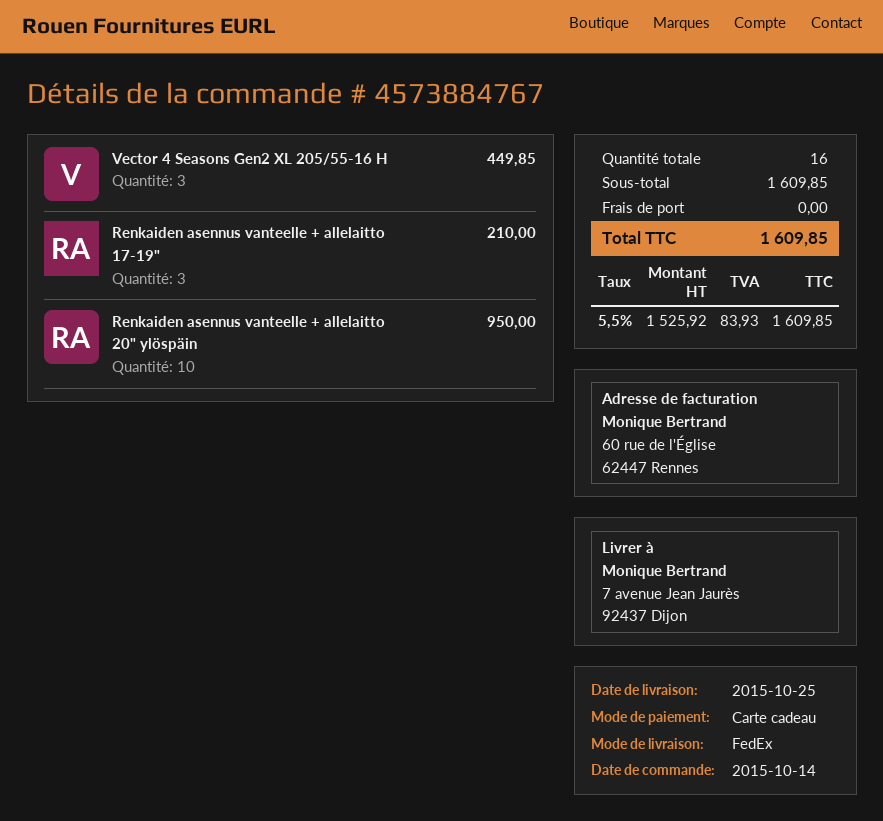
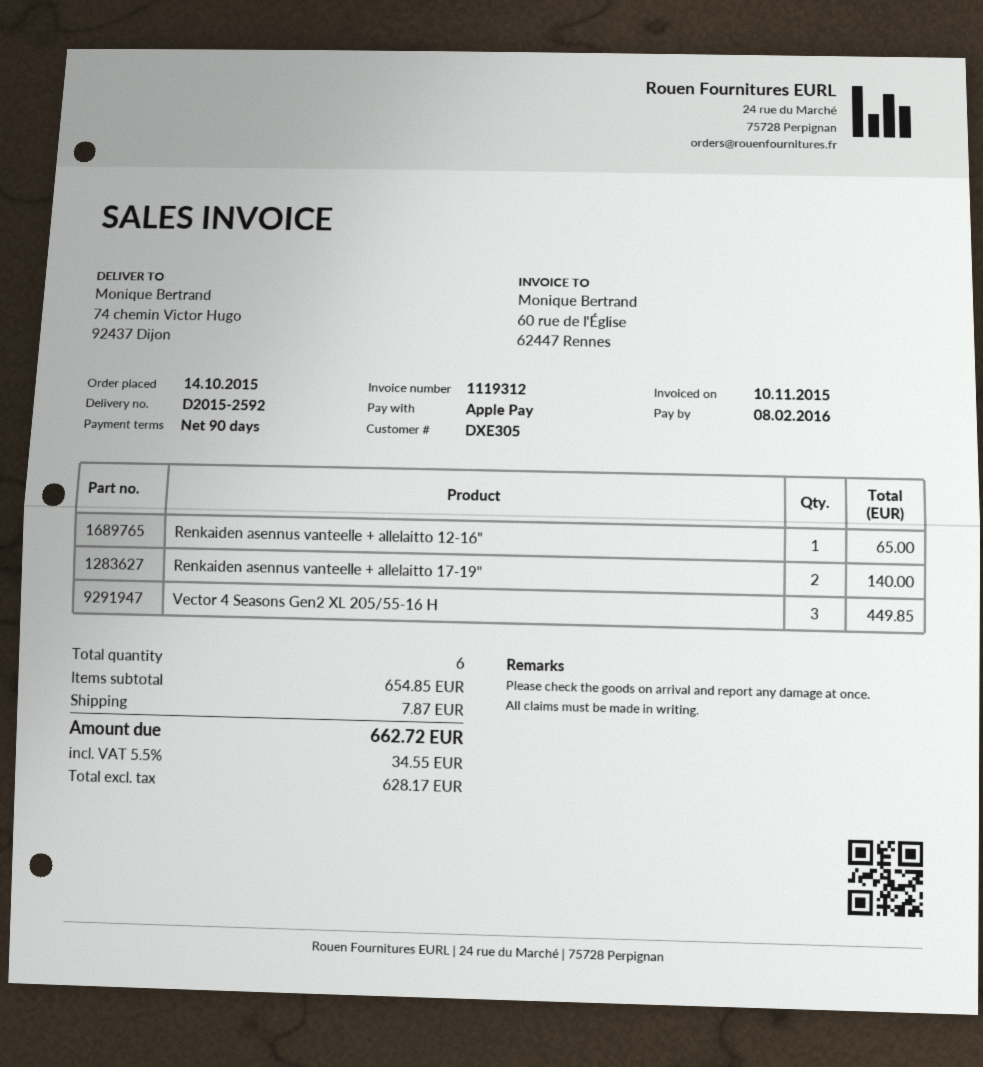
payment method: gift card -> Apple Pay
ship to: 7 avenue Jean Jaurès, 92437 Dijon -> 74 chemin Victor Hugo, 92437 Dijon
Renkaiden asennus vanteelle + allelaitto 17-19": 3 for 210.00 -> 2 for 140.00
Renkaiden asennus vanteelle + allelaitto 20" ylöspäin: 10 for 950.00 -> none
Renkaiden asennus vanteelle + allelaitto 12-16": none -> 1 for 65.00
total quantity: 16 -> 6
subtotal: 1609.85 -> 654.85
shipping: 0.00 -> 7.87
net: 1525.92 -> 628.17
tax: 5.5% = 83.93 -> 5.5% = 34.55
total: 1609.85 -> 662.72

